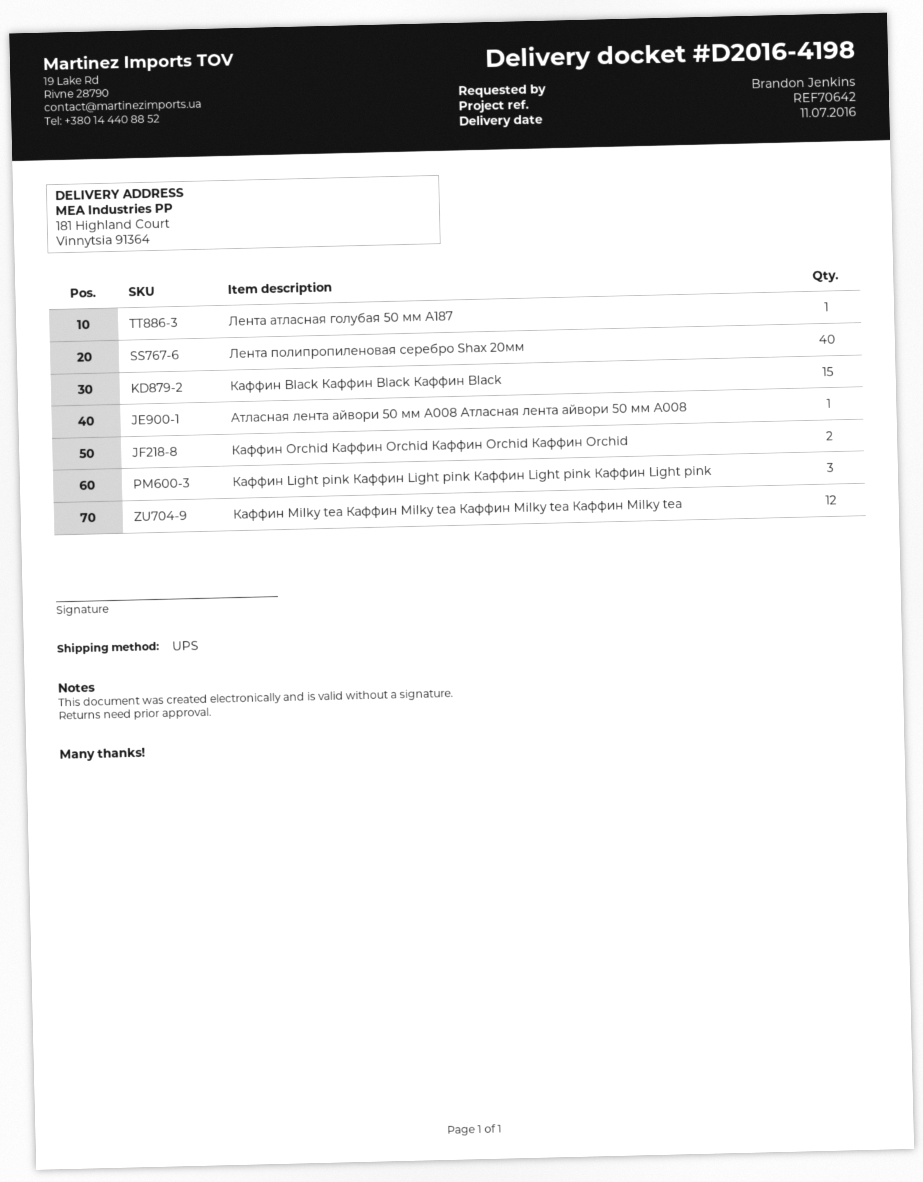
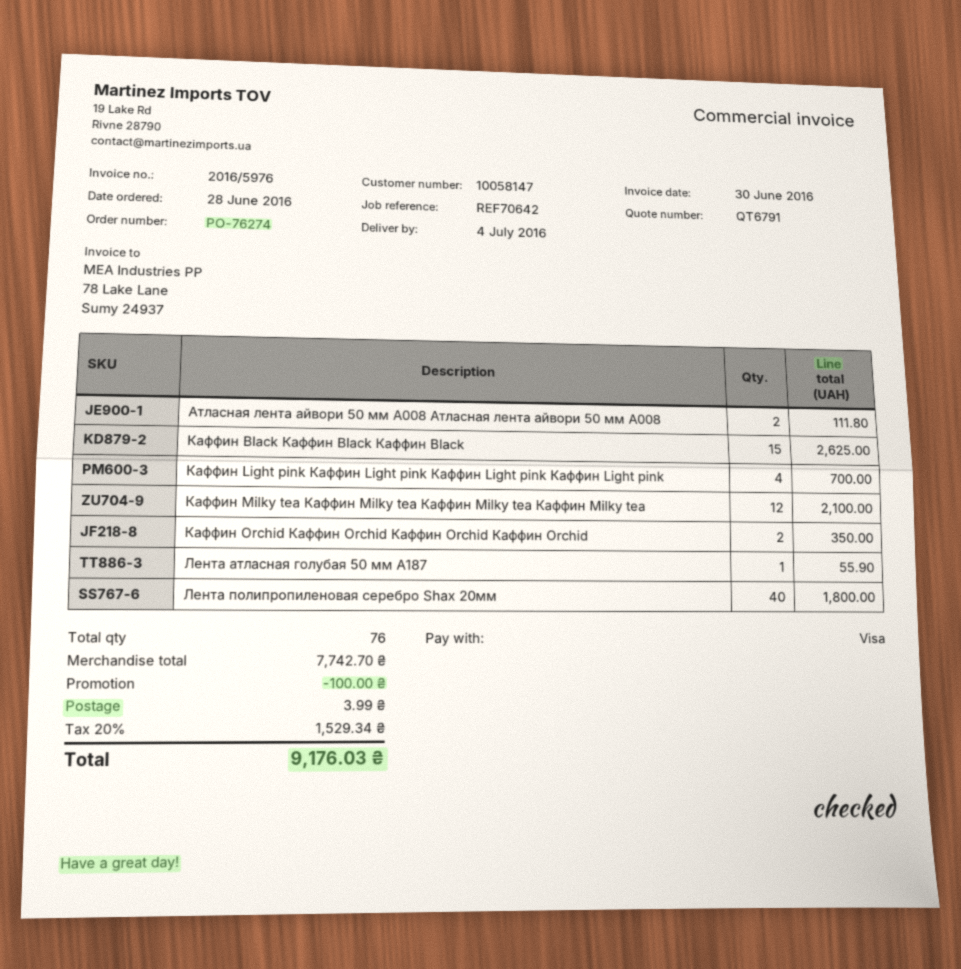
delivery date: 2016-07-11 -> 2016-07-04
Атласная лента айвори 50 мм А008 Атласная лента айвори 50 мм А008: 1 -> 2
Каффин Light pink Каффин Light pink Каффин Light pink Каффин Light pink: 3 -> 4

